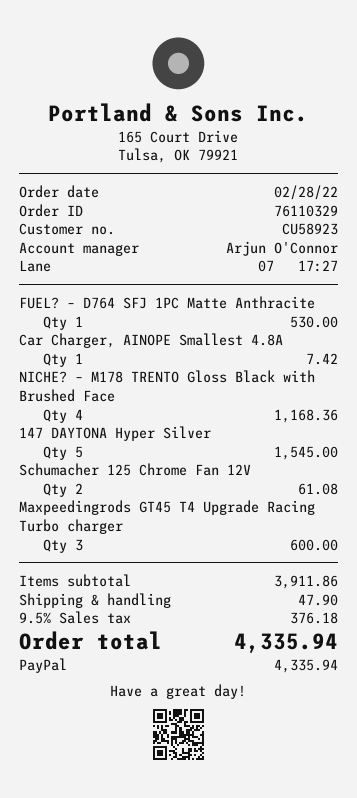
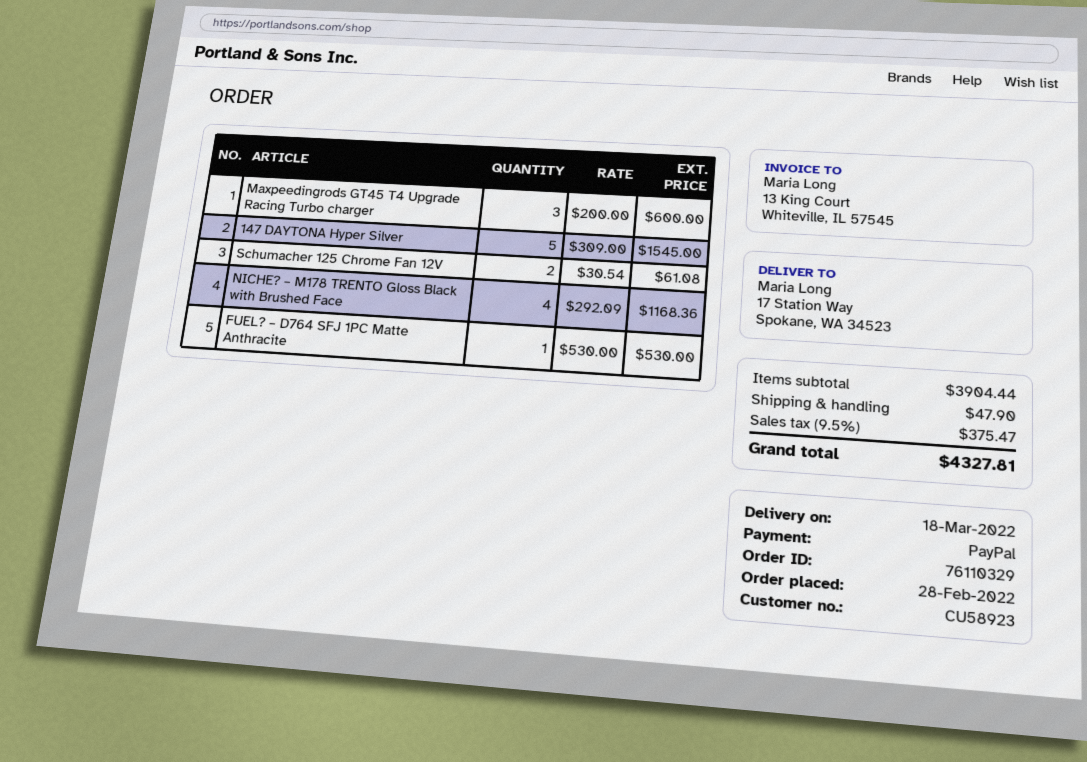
Car Charger, AINOPE Smallest 4.8A: 1 for 7.42 -> none
subtotal: 3911.86 -> 3904.44
tax: 9.5% = 376.18 -> 9.5% = 375.47
total: 4335.94 -> 4327.81

